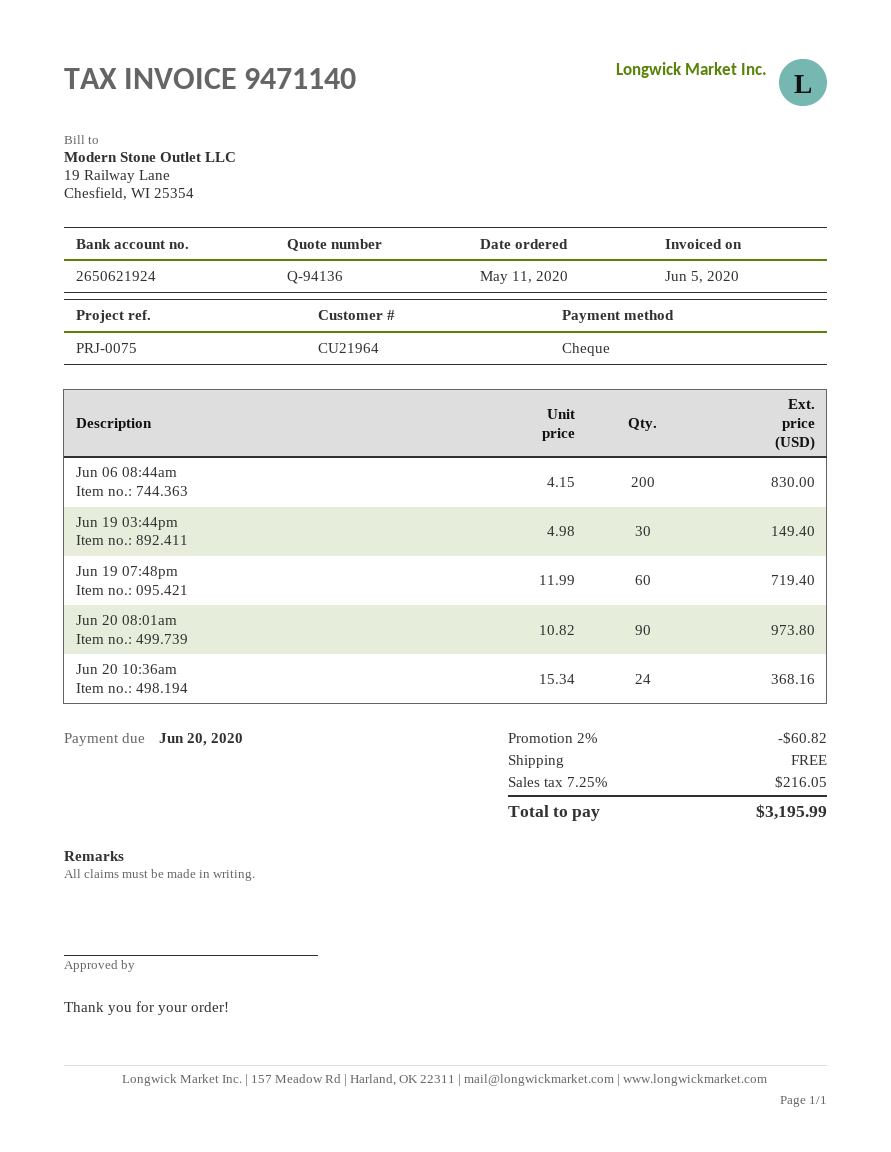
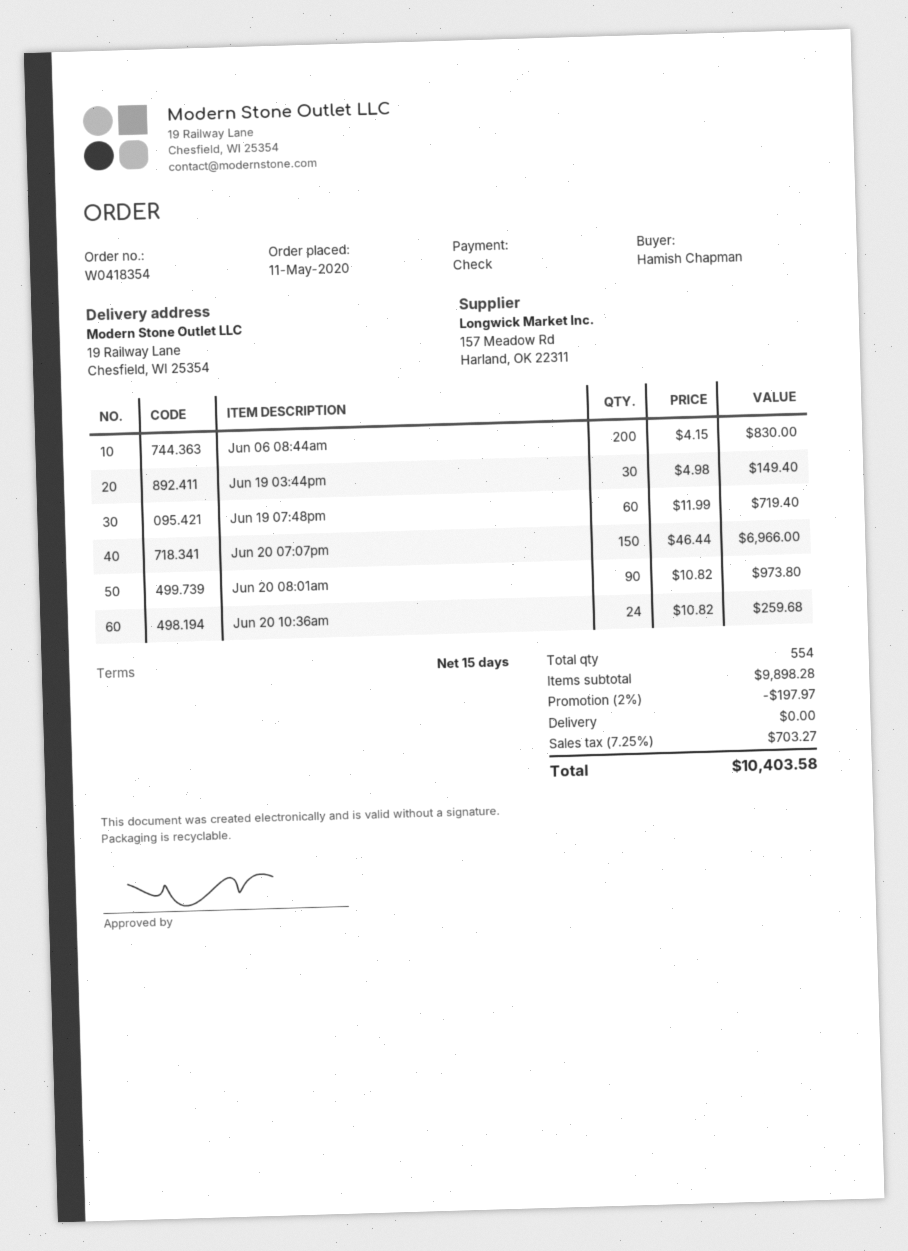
Jun 20 10:36am: 24 x 15.34 = 368.16 -> 24 x 10.82 = 259.68
Jun 20 07:07pm: none -> 150 x 46.44 = 6966.00
discount: 2% = 60.82 -> 2% = 197.97
tax: 7.25% = 216.05 -> 7.25% = 703.27
total: 3195.99 -> 10403.58

